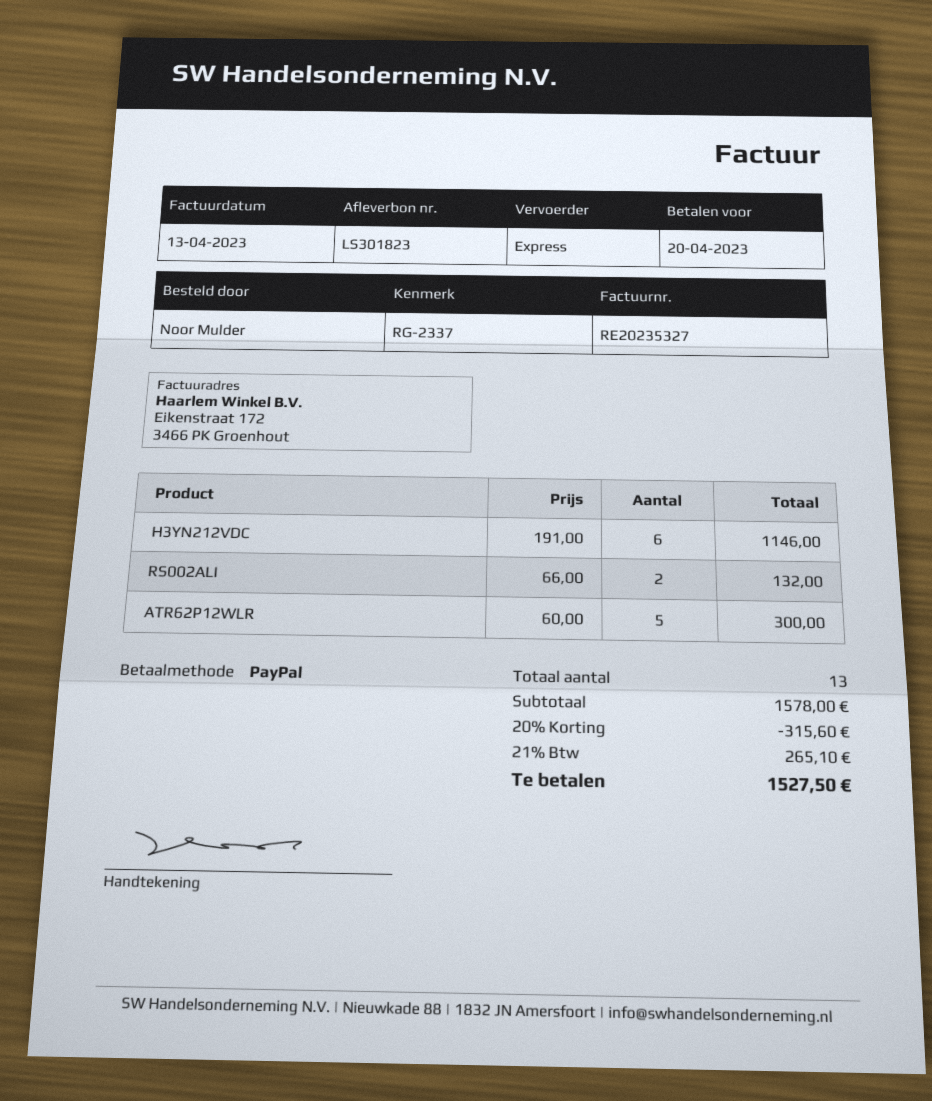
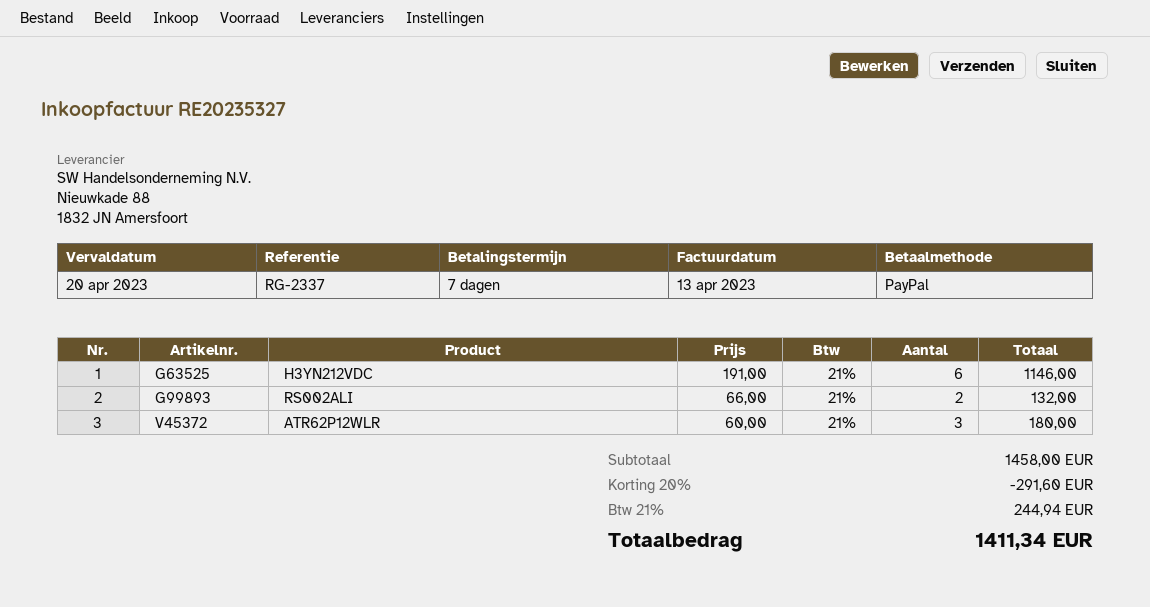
ATR62P12WLR: 5 x 60.00 = 300.00 -> 3 x 60.00 = 180.00
subtotal: 1578.00 -> 1458.00
discount: 20% = 315.60 -> 20% = 291.60
tax: 21% = 265.10 -> 21% = 244.94
total: 1527.50 -> 1411.34

